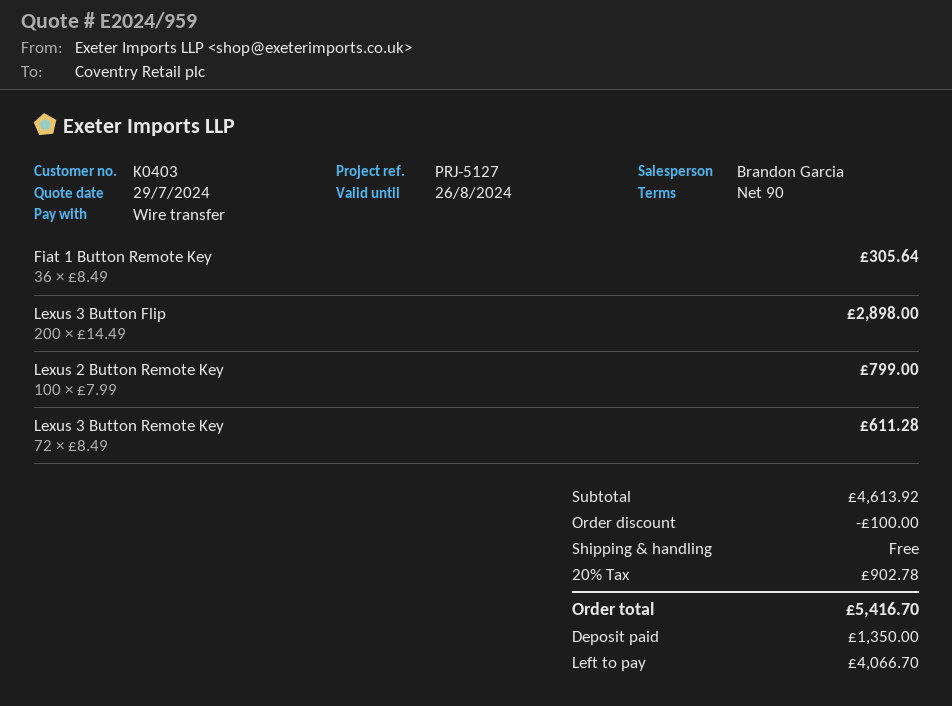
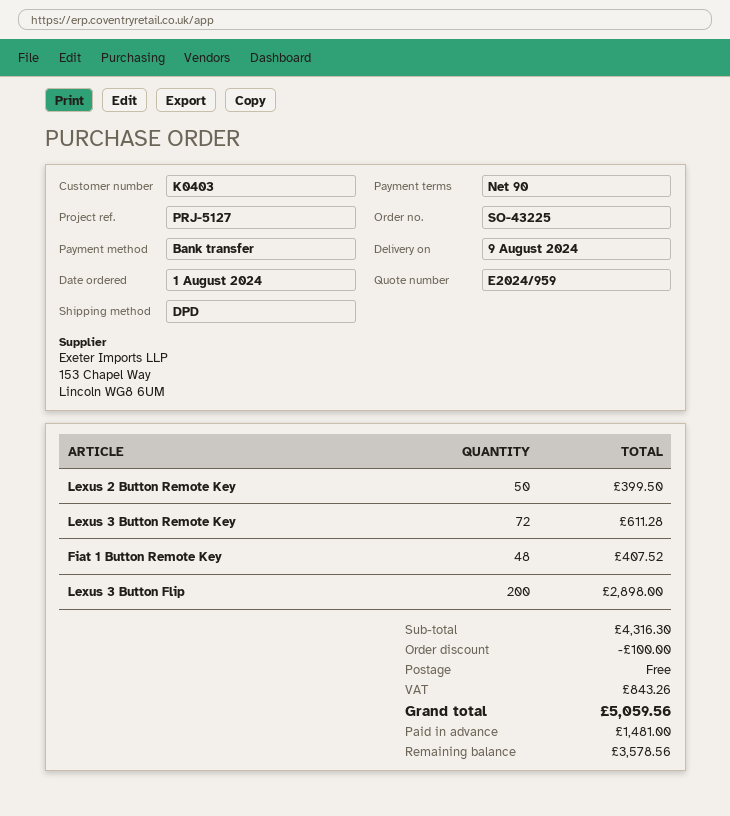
Fiat 1 Button Remote Key: 36 for 305.64 -> 48 for 407.52
Lexus 2 Button Remote Key: 100 for 799.00 -> 50 for 399.50
subtotal: 4613.92 -> 4316.30
tax: 902.78 -> 843.26
total: 5416.70 -> 5059.56
deposit: 1350.00 -> 1481.00
balance: 4066.70 -> 3578.56

